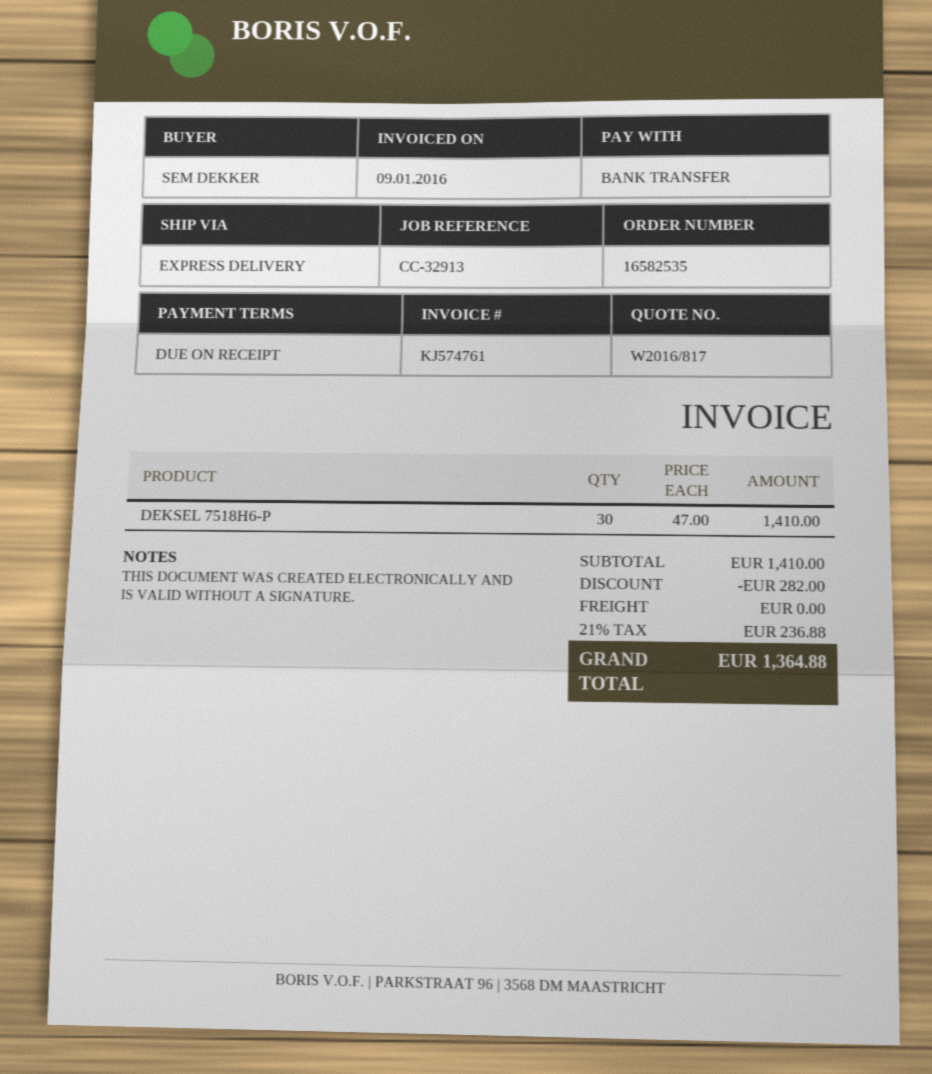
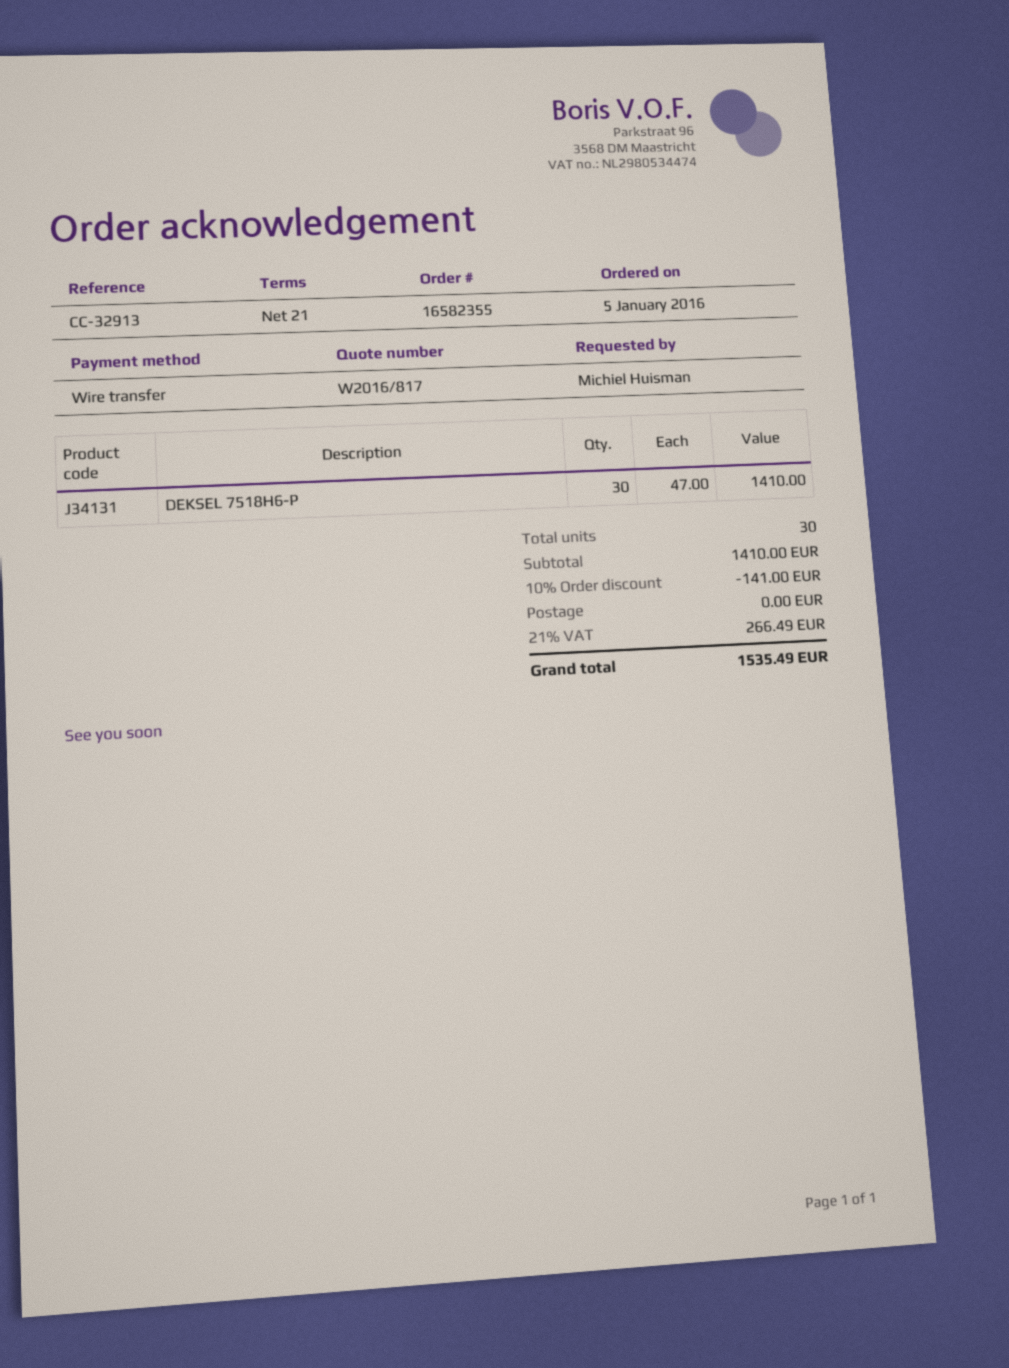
order number: 16582535 -> 16582355
payment terms: on receipt -> 21 days
ordered by: SEM DEKKER -> Michiel Huisman
discount: 282.00 -> 141.00
tax: 21% = 236.88 -> 21% = 266.49
total: 1364.88 -> 1535.49

